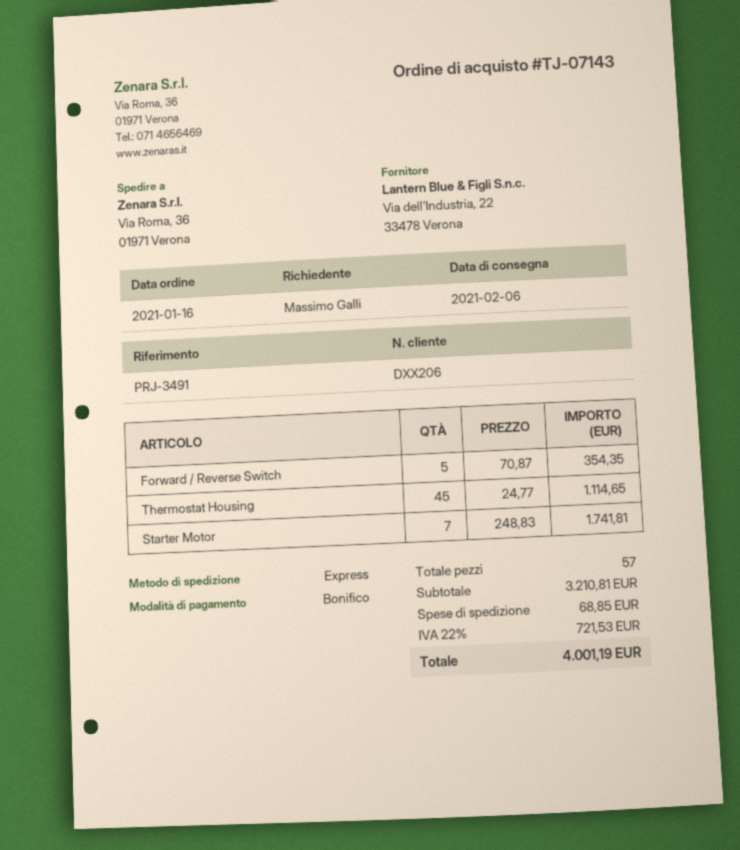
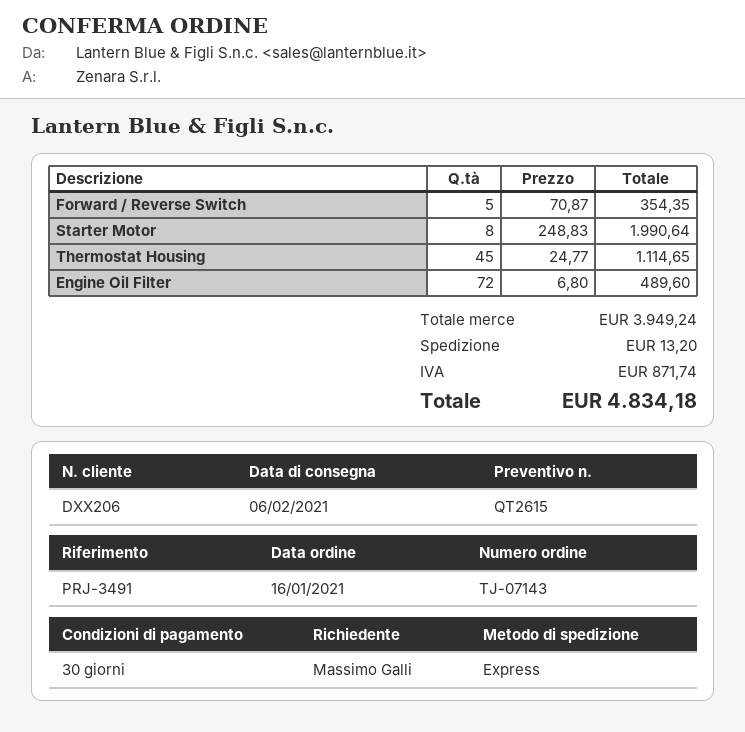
Starter Motor: 7 x 248.83 = 1741.81 -> 8 x 248.83 = 1990.64
Engine Oil Filter: none -> 72 x 6.80 = 489.60
subtotal: 3210.81 -> 3949.24
shipping: 68.85 -> 13.20
tax: 721.53 -> 871.74
total: 4001.19 -> 4834.18

